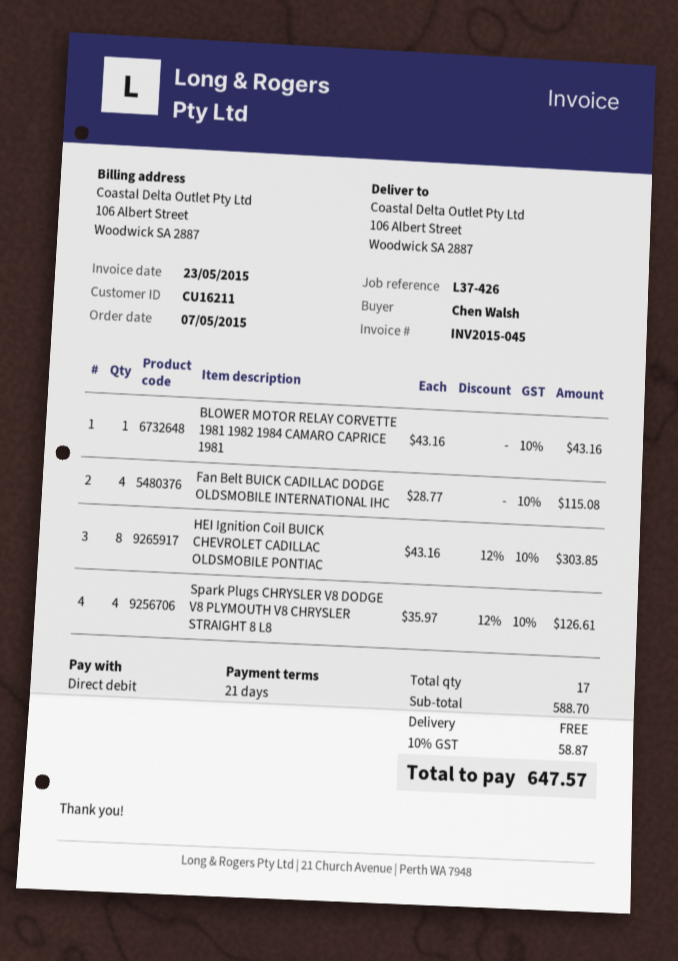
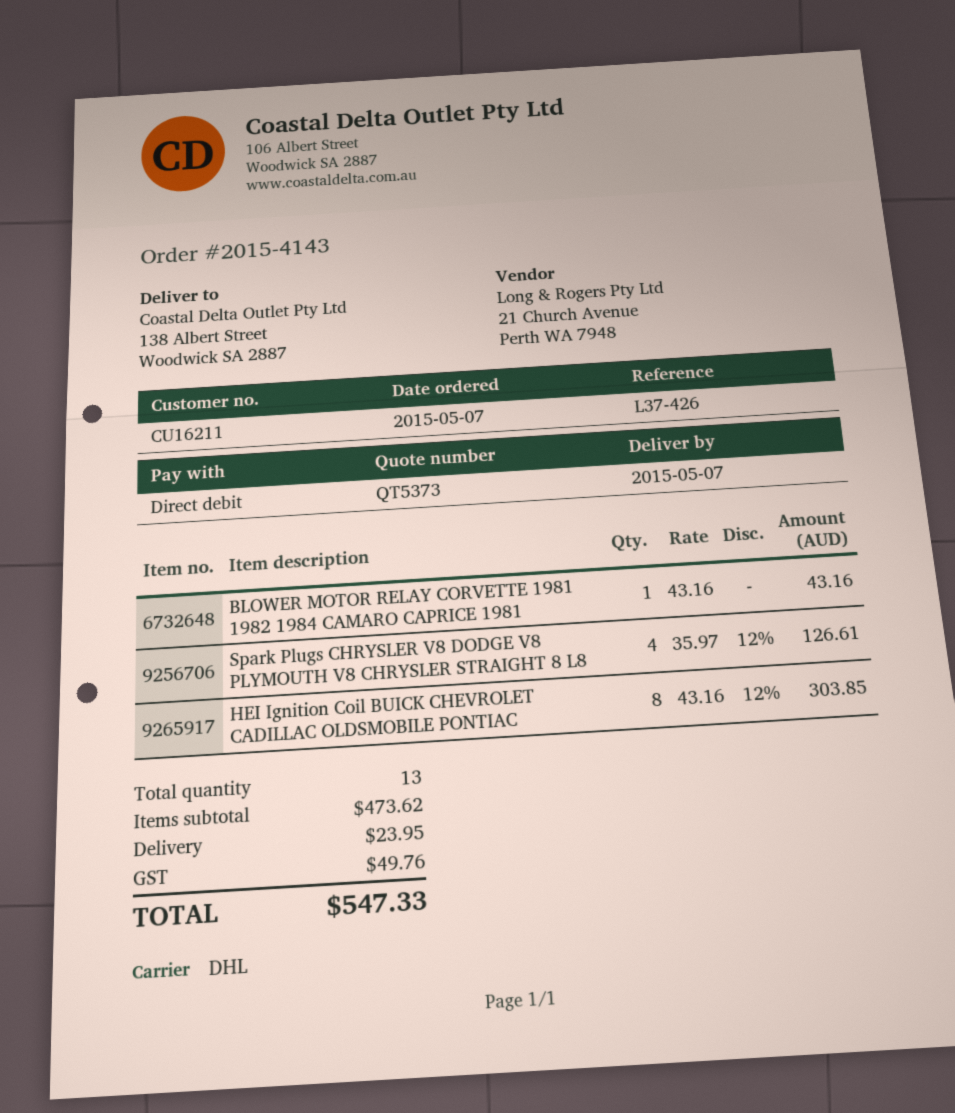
ship to: 106 Albert Street, Woodwick SA 2887 -> 138 Albert Street, Woodwick SA 2887
Fan Belt BUICK CADILLAC DODGE OLDSMOBILE INTERNATIONAL IHC: 4 x 28.77 = 115.08 -> none
total quantity: 17 -> 13
subtotal: 588.70 -> 473.62
shipping: 0.00 -> 23.95
tax: 58.87 -> 49.76
total: 647.57 -> 547.33

